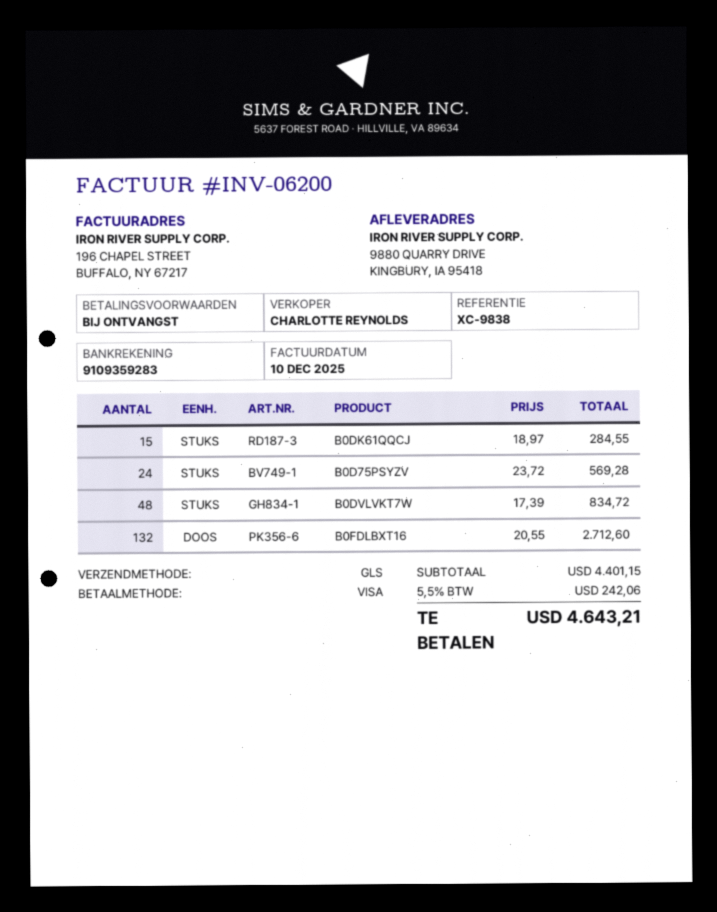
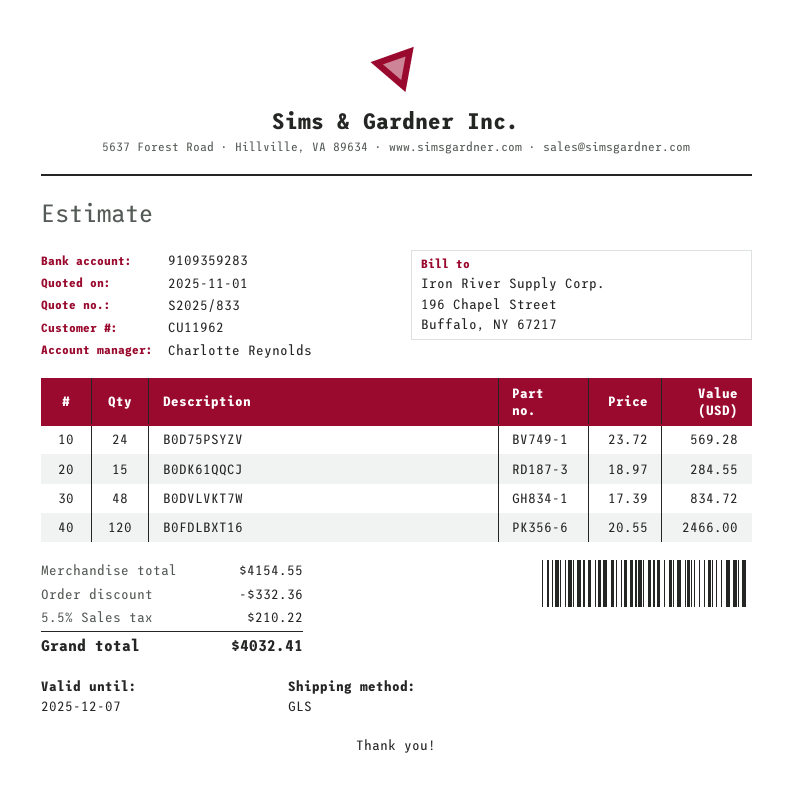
B0FDLBXT16: 132 x 20.55 = 2712.60 -> 120 x 20.55 = 2466.00
subtotal: 4401.15 -> 4154.55
discount: none -> 332.36
tax: 5.5% = 242.06 -> 5.5% = 210.22
total: 4643.21 -> 4032.41

